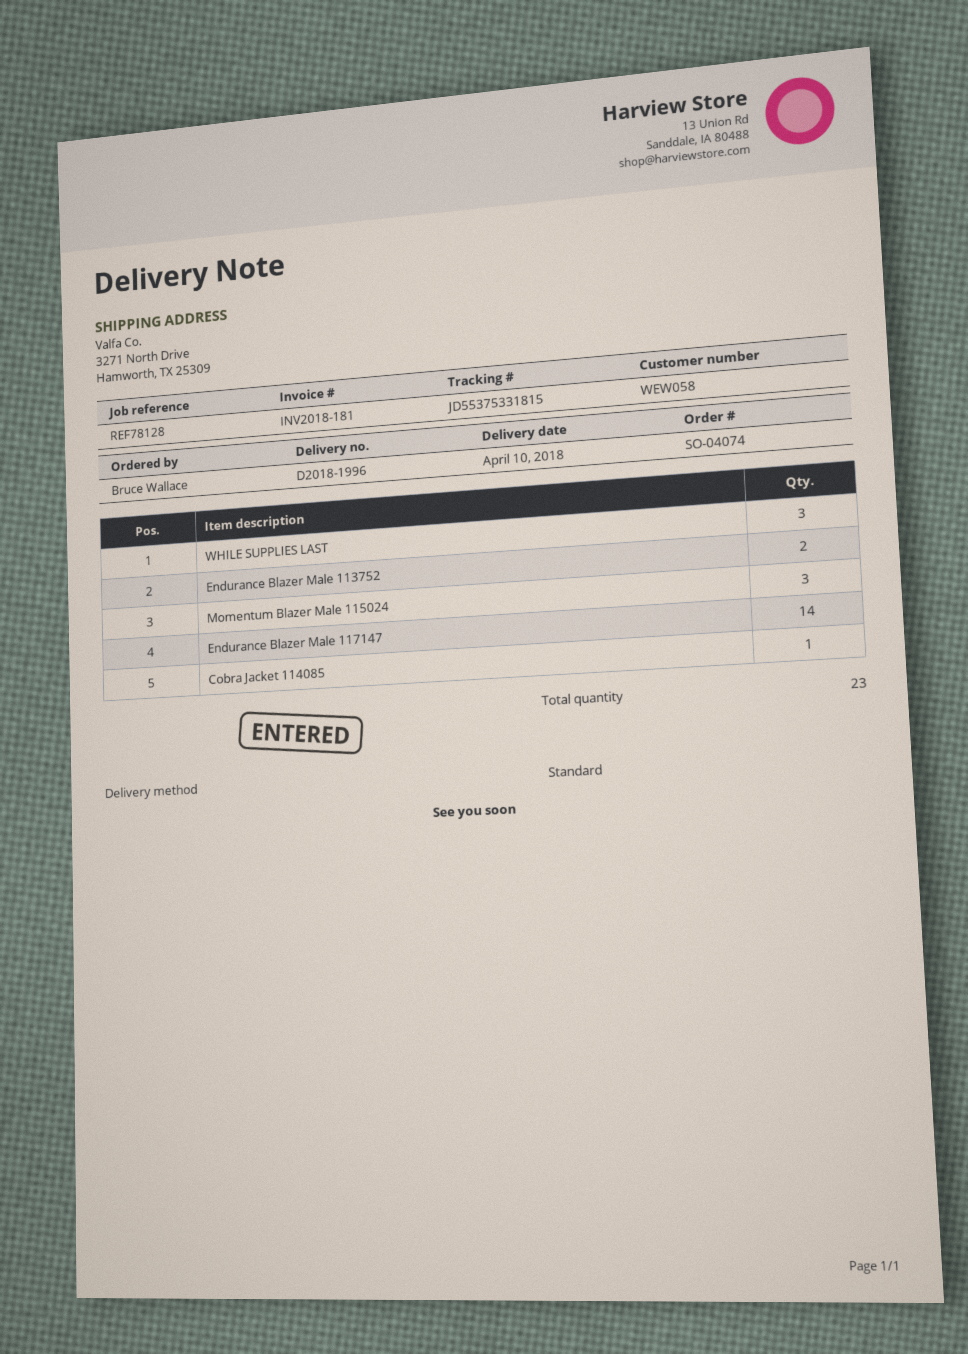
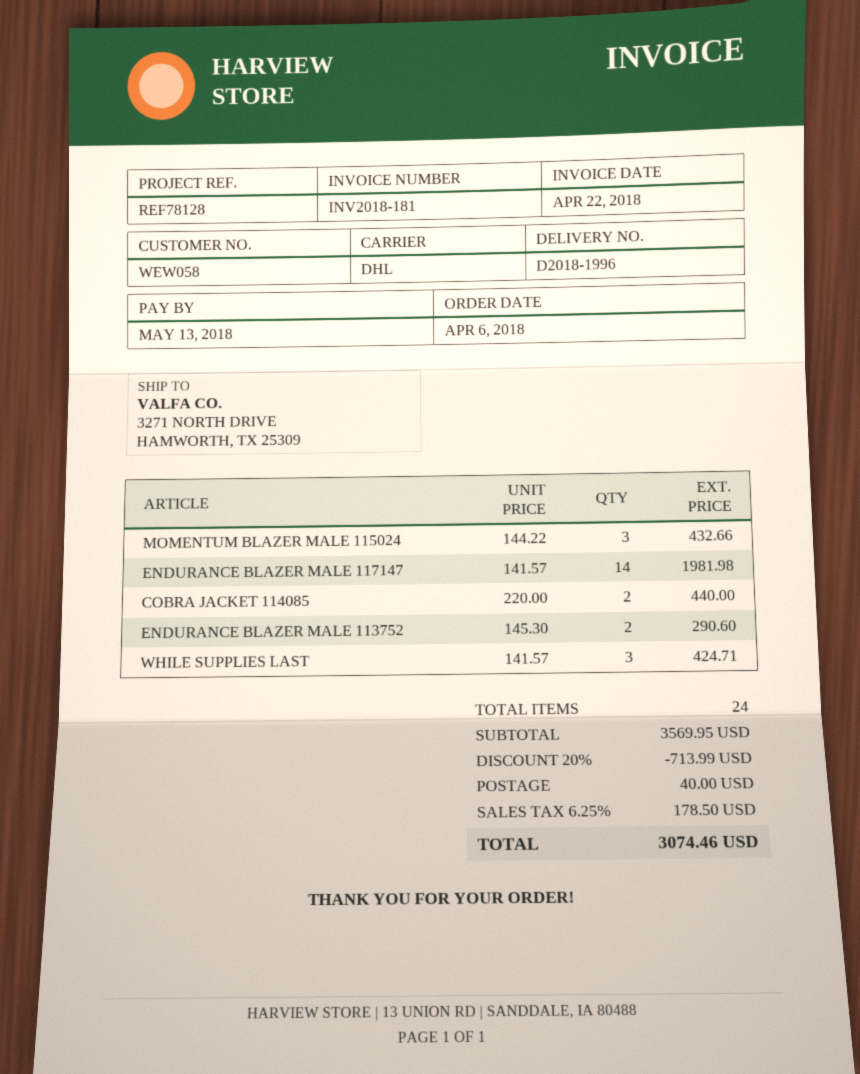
shipping method: standard -> DHL
Cobra Jacket 114085: 1 -> 2
total quantity: 23 -> 24

